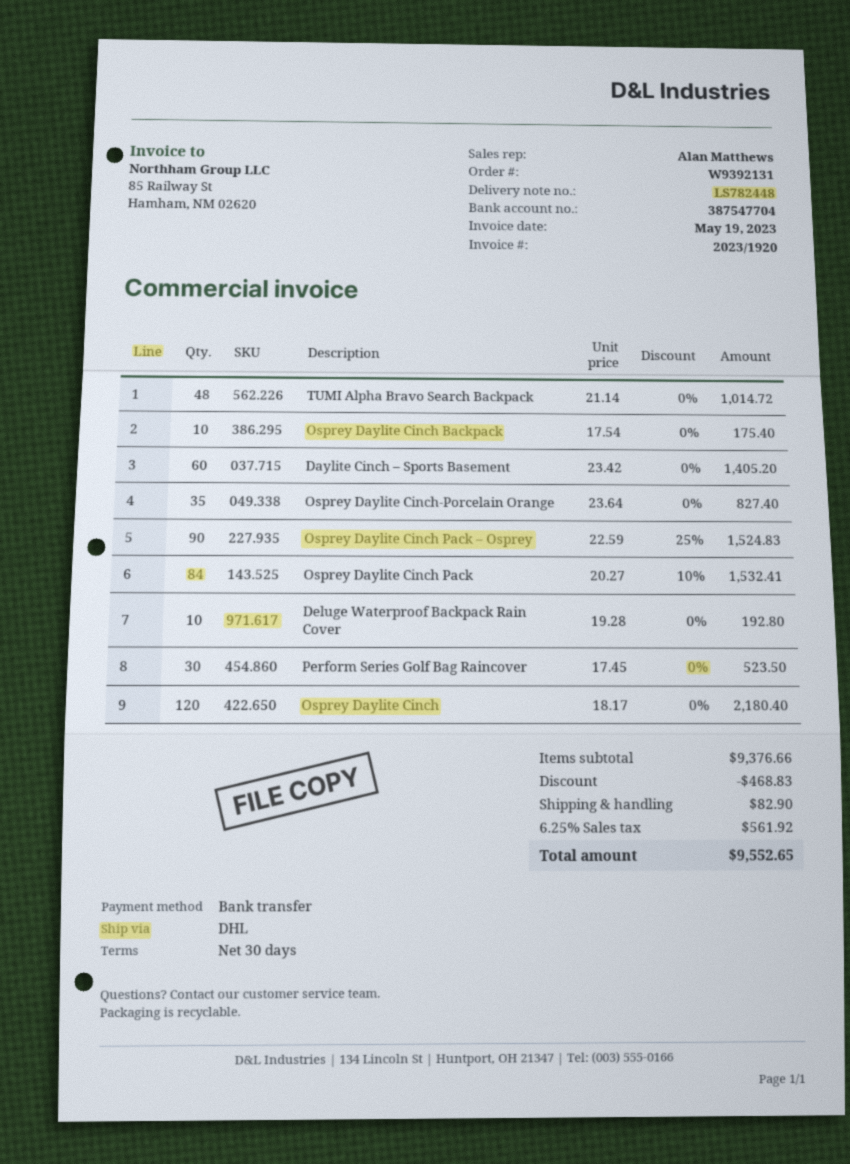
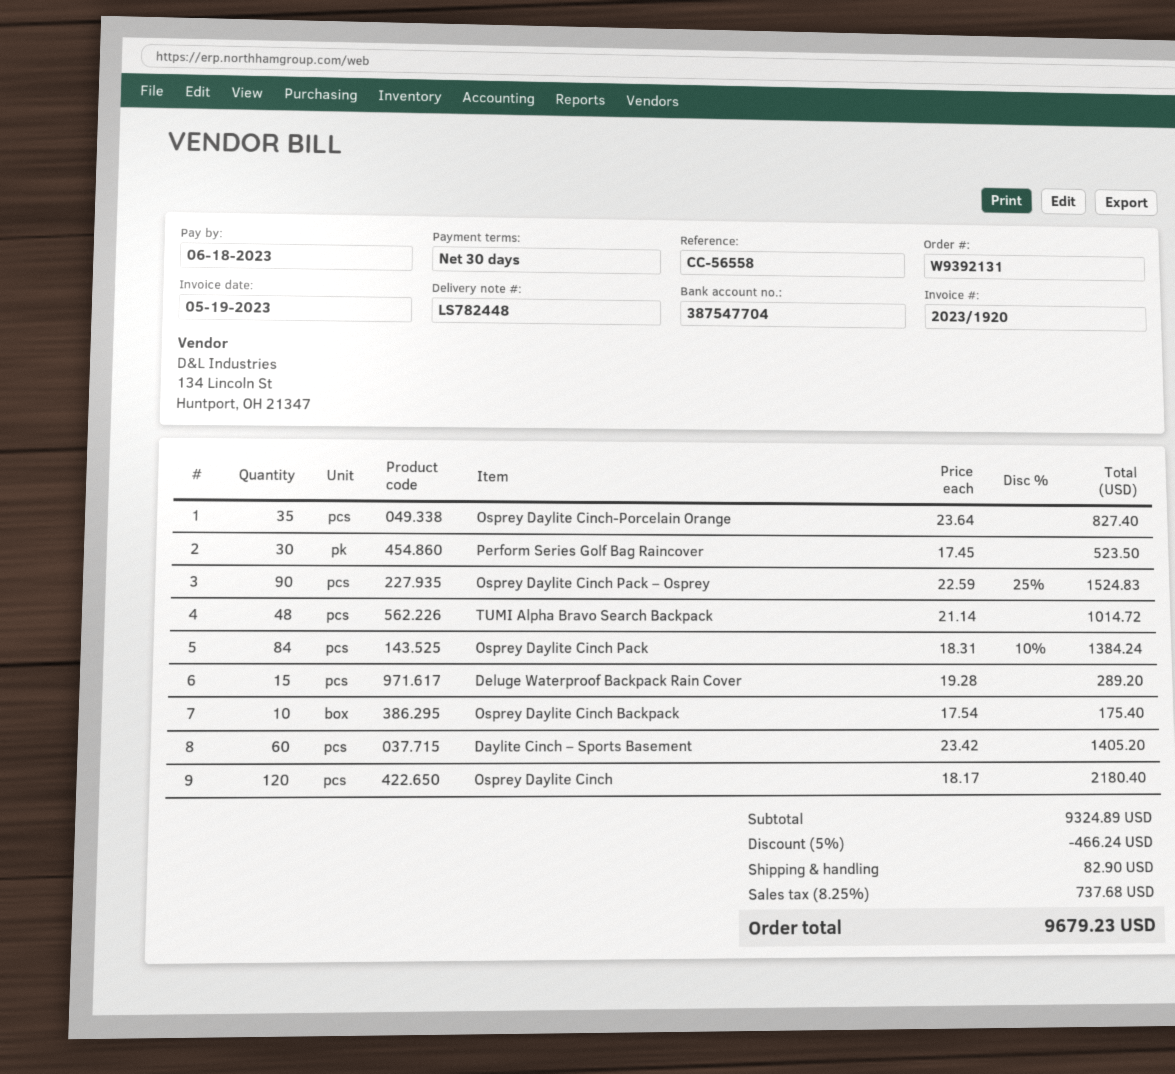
Osprey Daylite Cinch Pack: 84 x 20.27 - 10% = 1532.41 -> 84 x 18.31 - 10% = 1384.24
Deluge Waterproof Backpack Rain Cover: 10 x 19.28 = 192.80 -> 15 x 19.28 = 289.20
subtotal: 9376.66 -> 9324.89
discount: 468.83 -> 466.24
tax: 6.25% = 561.92 -> 8.25% = 737.68
total: 9552.65 -> 9679.23

